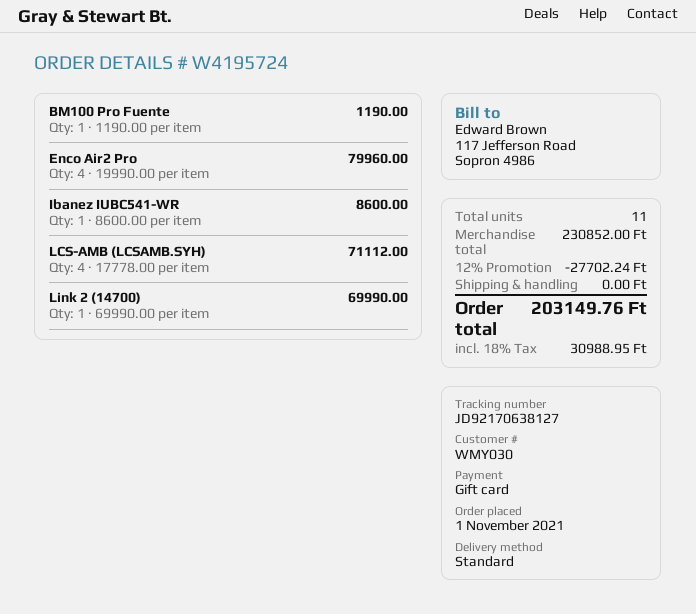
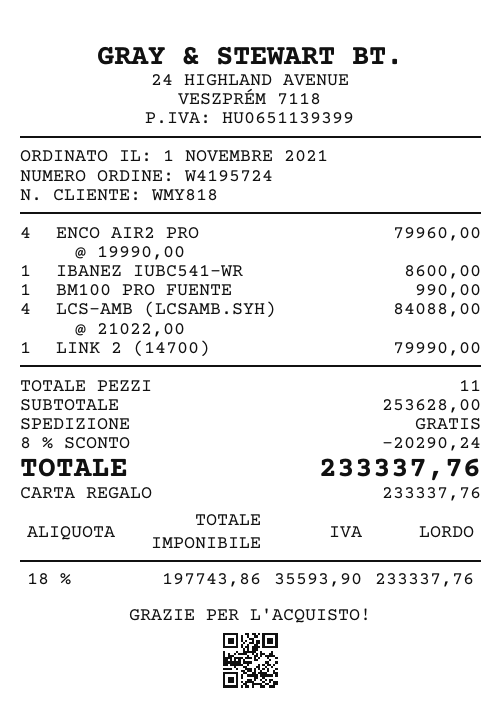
customer number: WMY030 -> WMY818
BM100 Pro Fuente: 1 x 1190.00 = 1190.00 -> 1 x 990.00 = 990.00
LCS-AMB (LCSAMB.SYH): 4 x 17778.00 = 71112.00 -> 4 x 21022.00 = 84088.00
Link 2 (14700): 1 x 69990.00 = 69990.00 -> 1 x 79990.00 = 79990.00
subtotal: 230852.00 -> 253628.00
discount: 12% = 27702.24 -> 8% = 20290.24
tax: 18% = 30988.95 -> 18% = 35593.90
total: 203149.76 -> 233337.76

